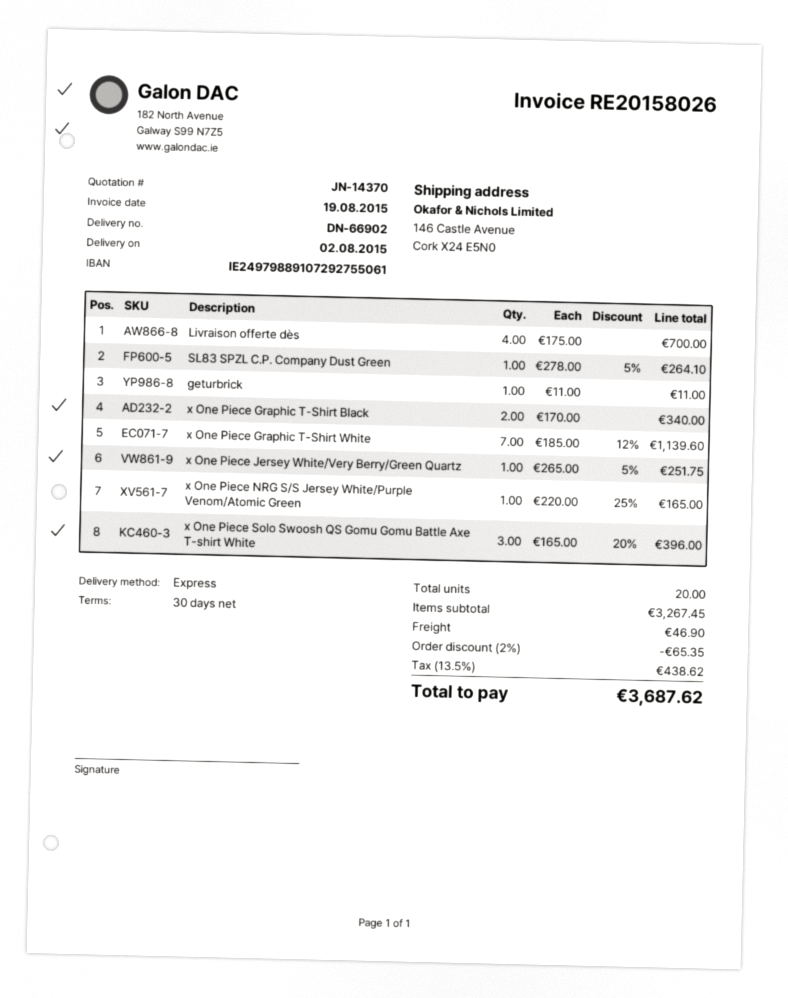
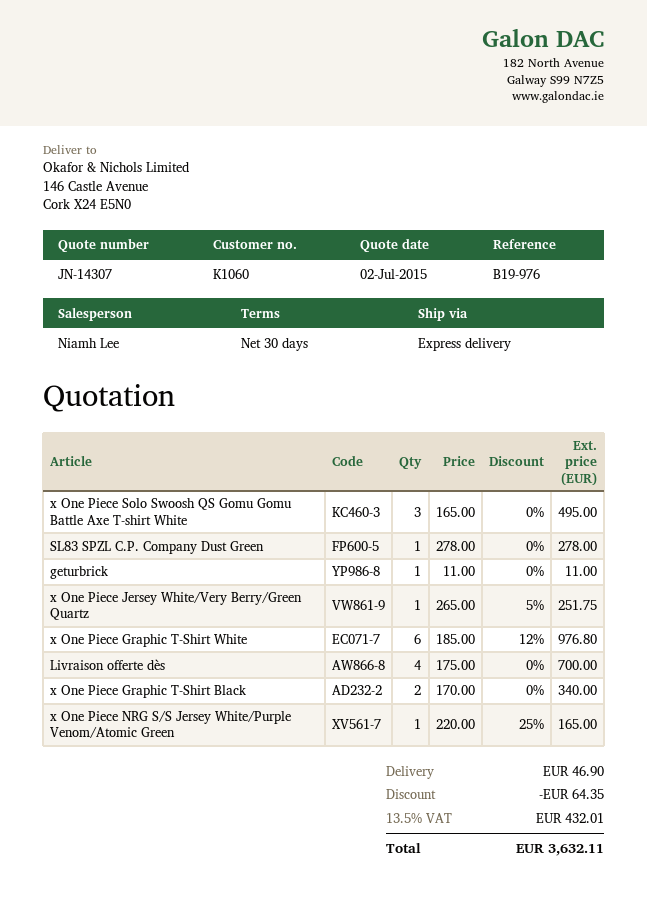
quote number: JN-14370 -> JN-14307
SL83 SPZL C.P. Company Dust Green: 1 x 278.00 - 5% = 264.10 -> 1 x 278.00 = 278.00
x One Piece Graphic T-Shirt White: 7 x 185.00 - 12% = 1139.60 -> 6 x 185.00 - 12% = 976.80
x One Piece Solo Swoosh QS Gomu Gomu Battle Axe T-shirt White: 3 x 165.00 - 20% = 396.00 -> 3 x 165.00 = 495.00
discount: 65.35 -> 64.35
tax: 13.5% = 438.62 -> 13.5% = 432.01
total: 3687.62 -> 3632.11

